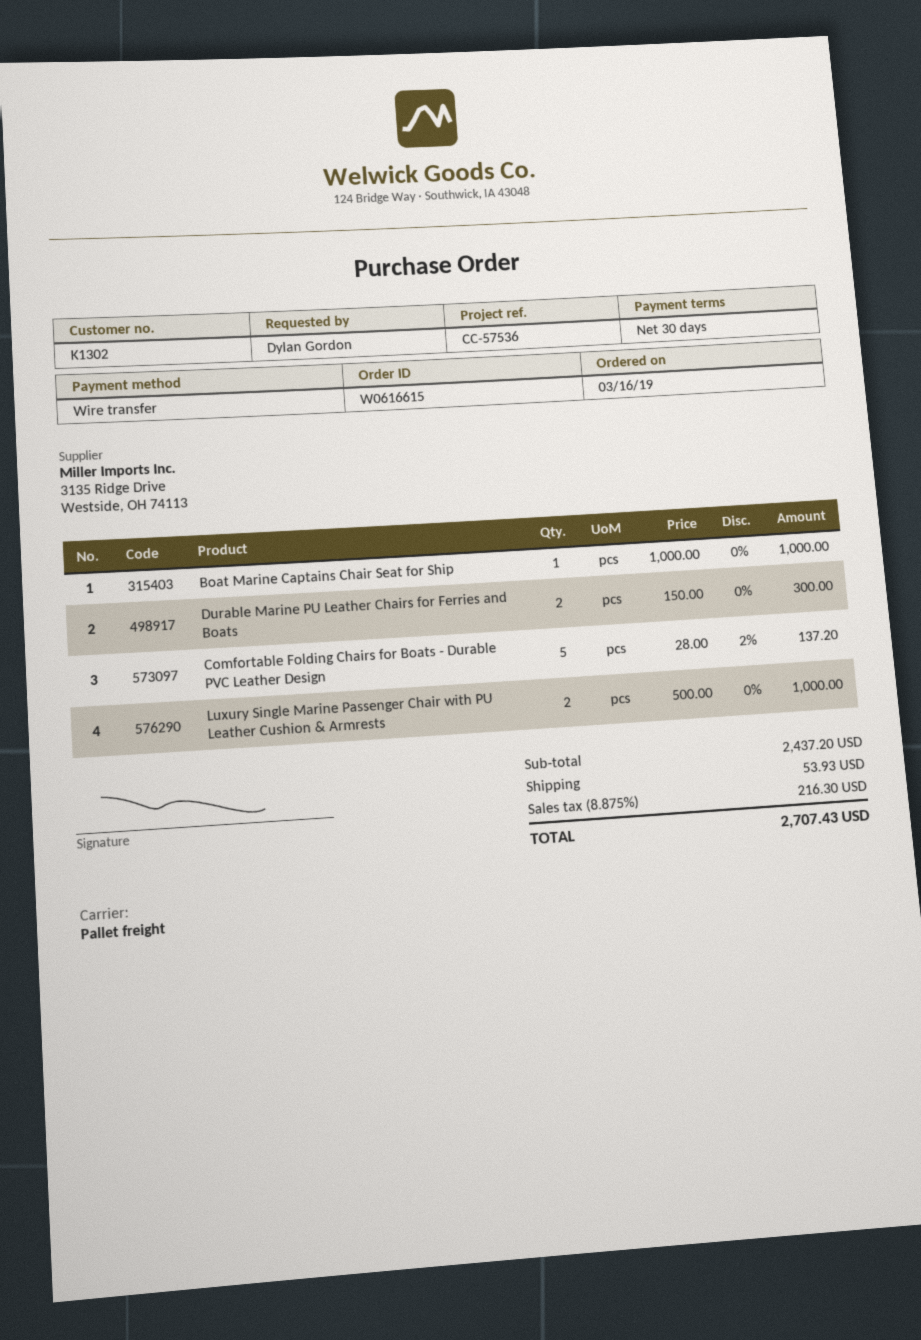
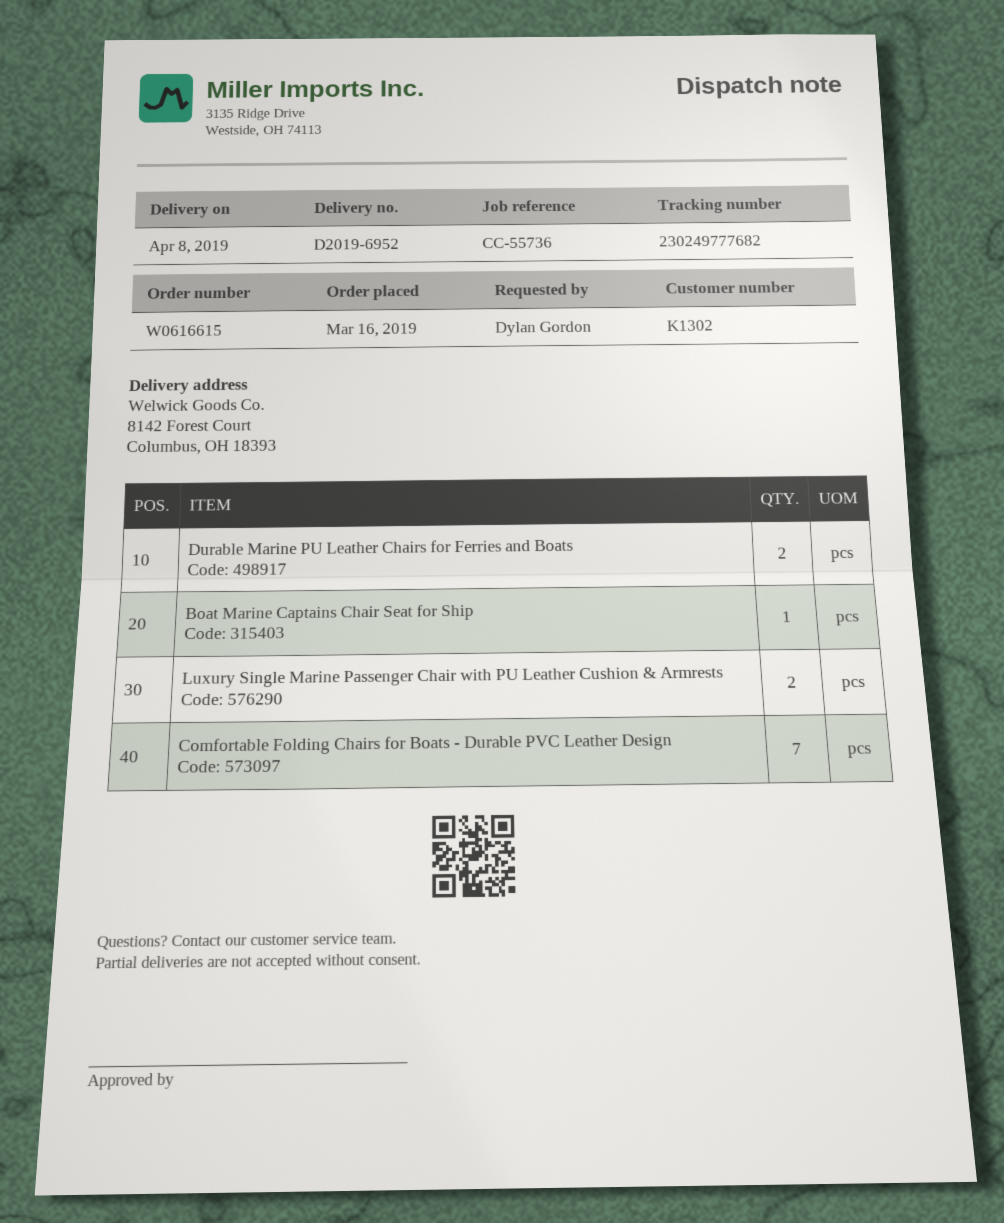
reference: CC-57536 -> CC-55736
Comfortable Folding Chairs for Boats - Durable PVC Leather Design: 5 -> 7

